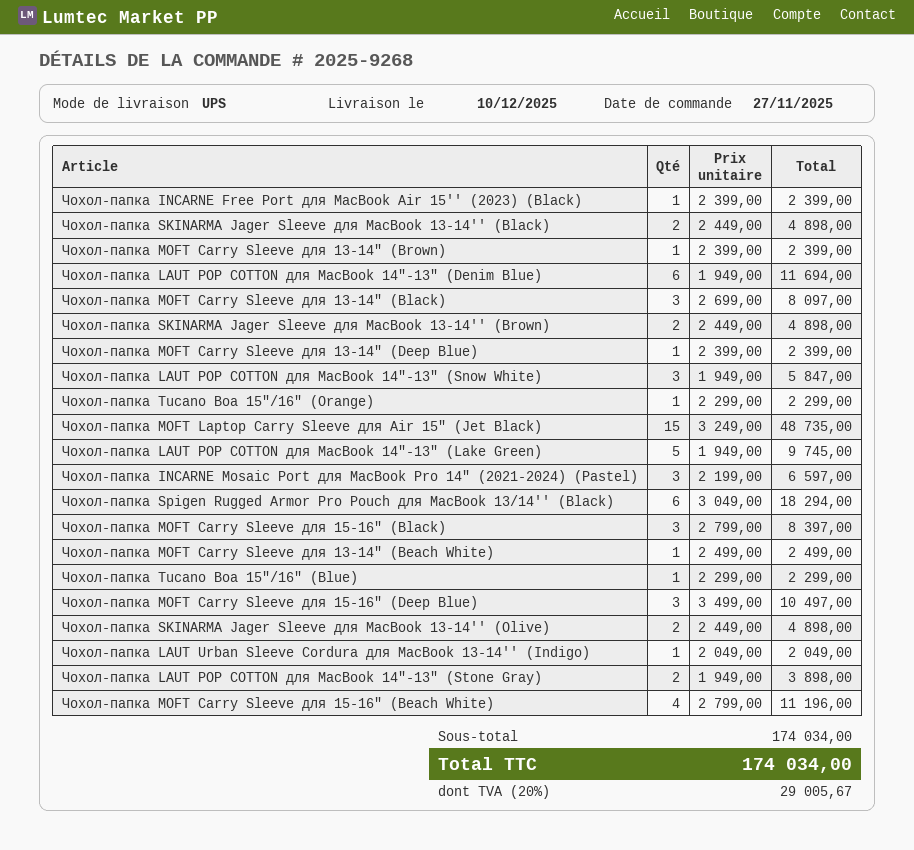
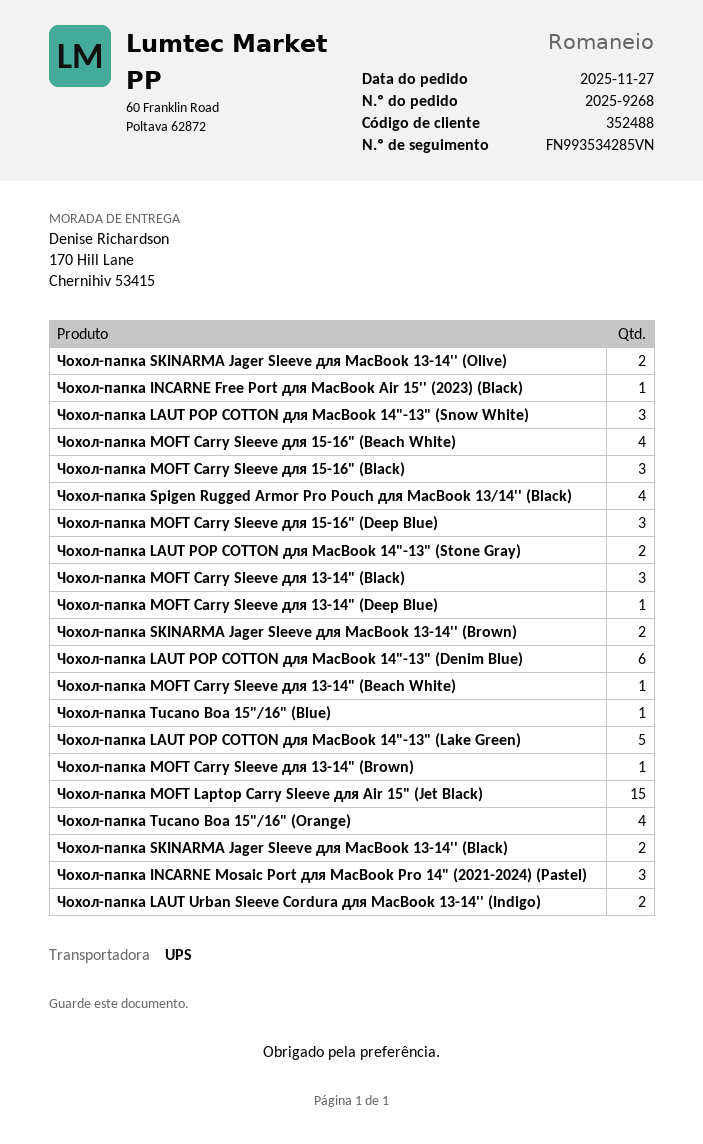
Чохол-папка Tucano Boa 15"/16" (Orange): 1 -> 4
Чохол-папка Spigen Rugged Armor Pro Pouch для MacBook 13/14'' (Black): 6 -> 4
Чохол-папка LAUT Urban Sleeve Cordura для MacBook 13-14'' (Indigo): 1 -> 2

